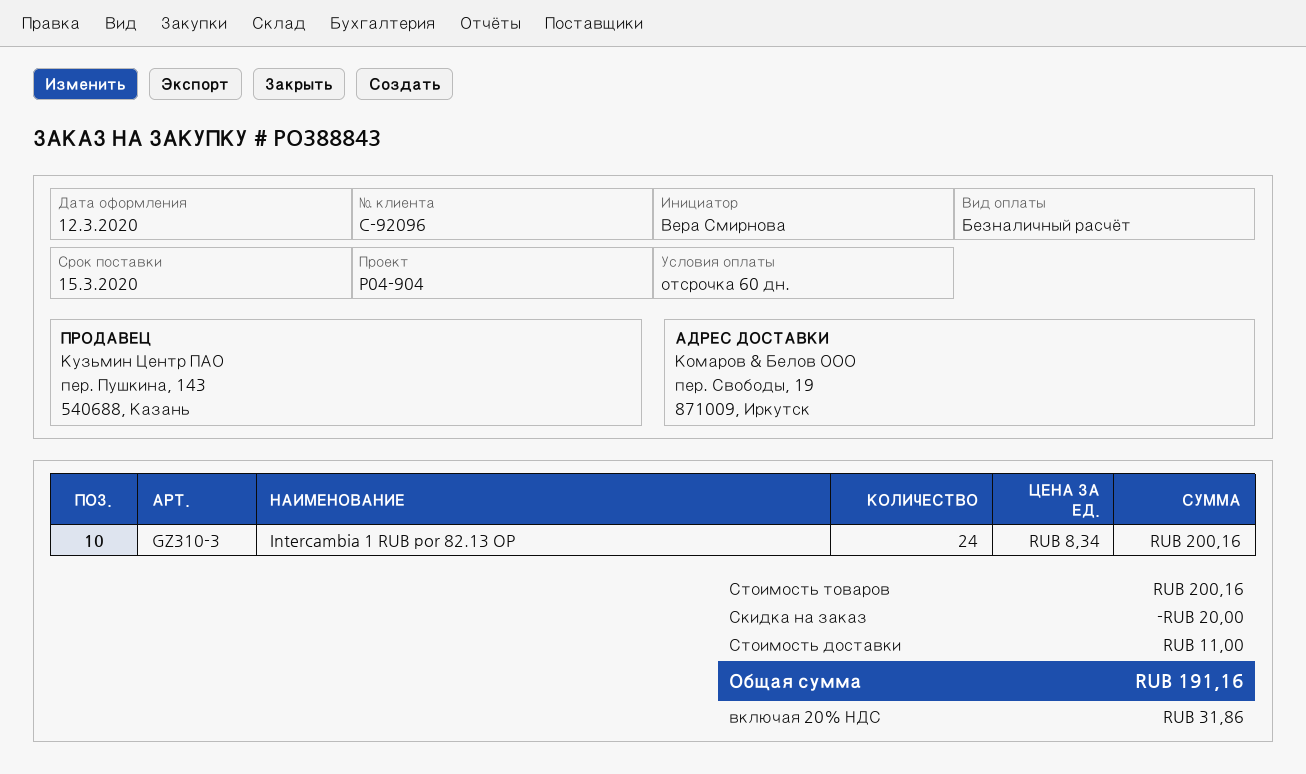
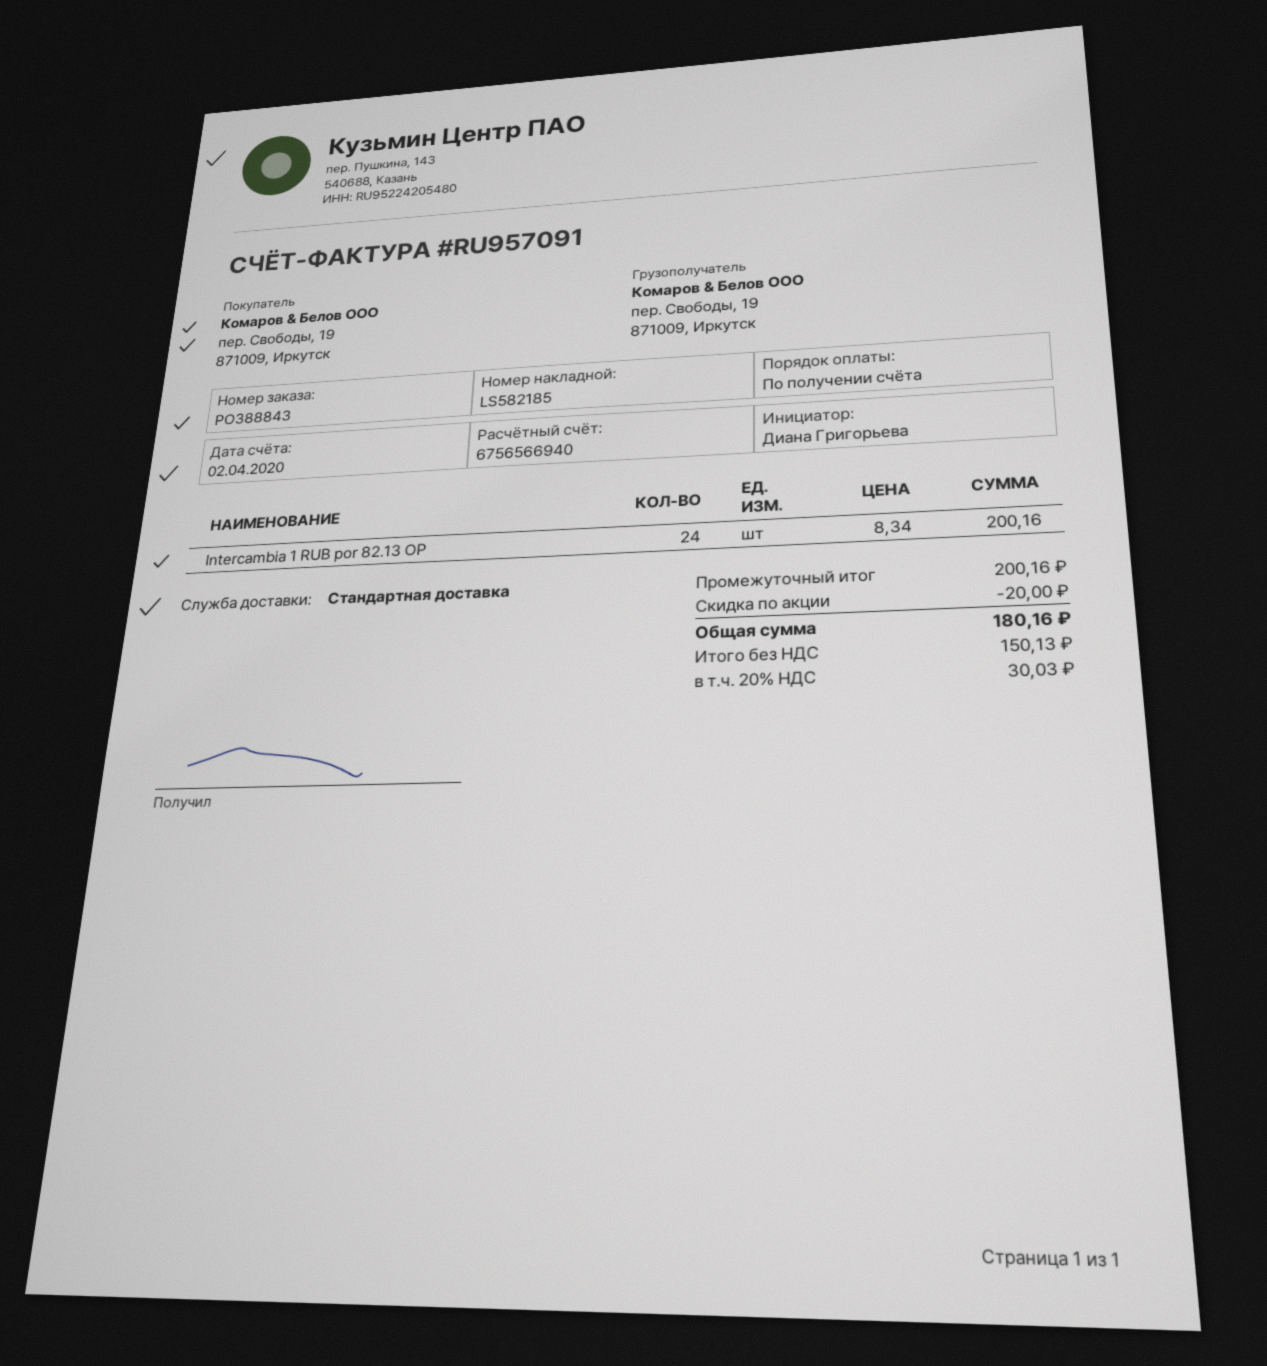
payment terms: 60 days -> on receipt
ordered by: Вера Смирнова -> Диана Григорьева
shipping: 11.00 -> none
tax: 20% = 31.86 -> 20% = 30.03
total: 191.16 -> 180.16

